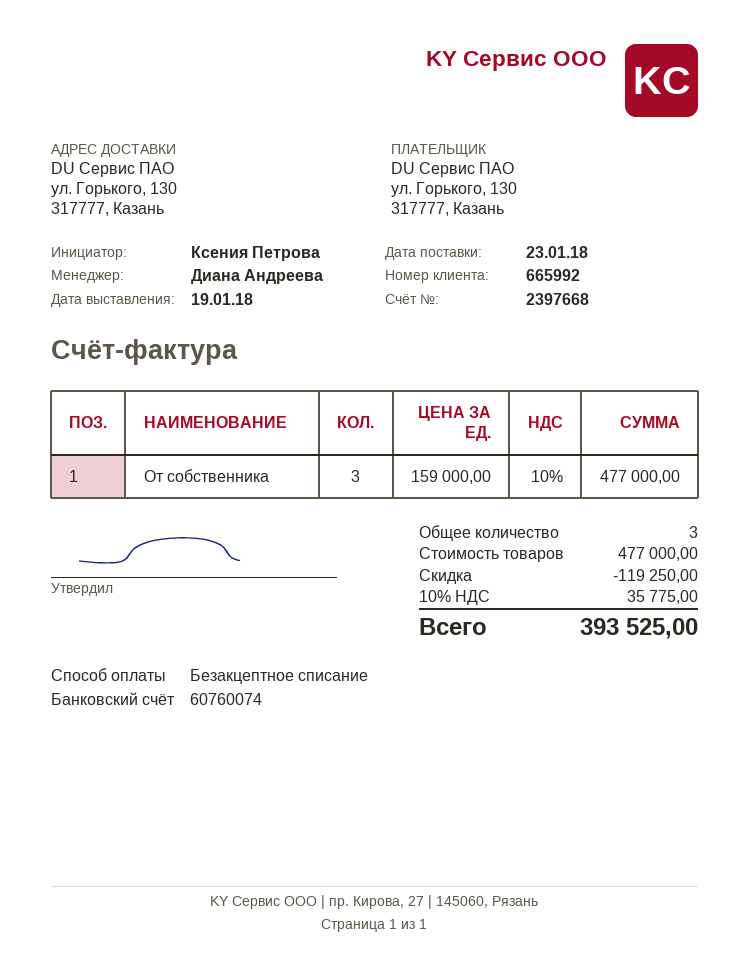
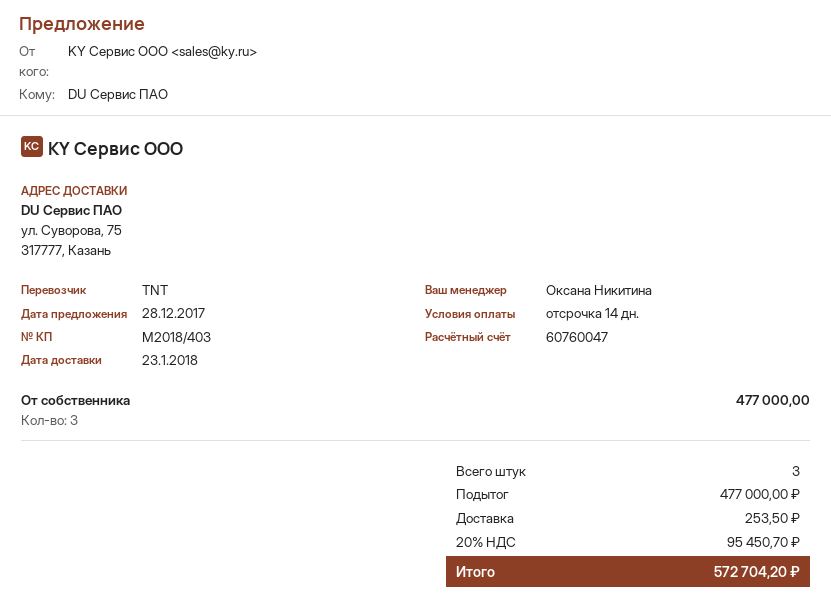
sales rep: Диана Андреева -> Оксана Никитина
bank account: 60760074 -> 60760047
ship to: ул. Горького, 130, 317777, Казань -> ул. Суворова, 75, 317777, Казань
discount: 119250.00 -> none
shipping: none -> 253.50
tax: 10% = 35775.00 -> 20% = 95450.70
total: 393525.00 -> 572704.20

